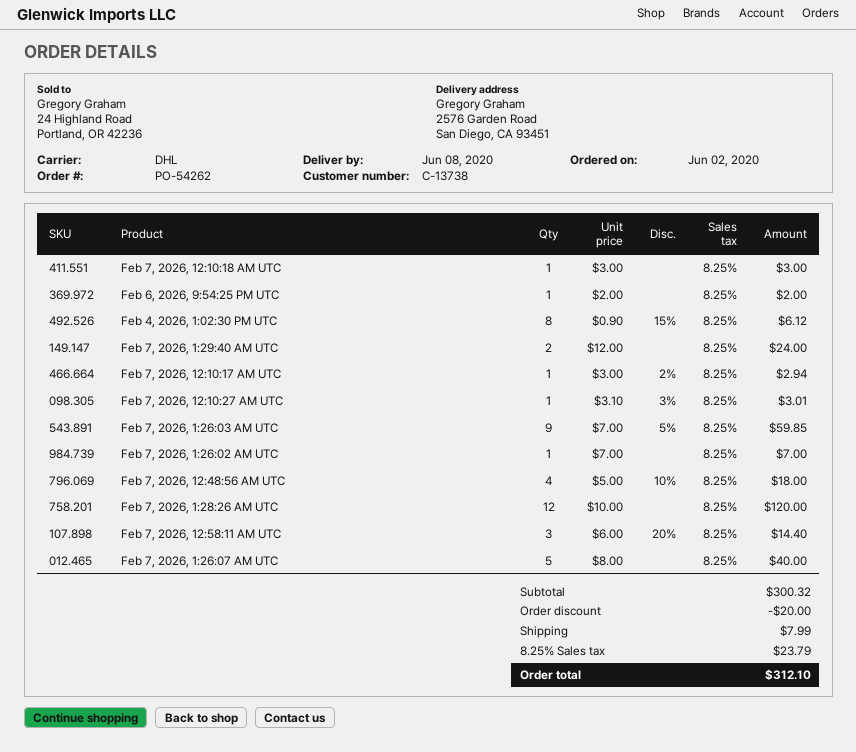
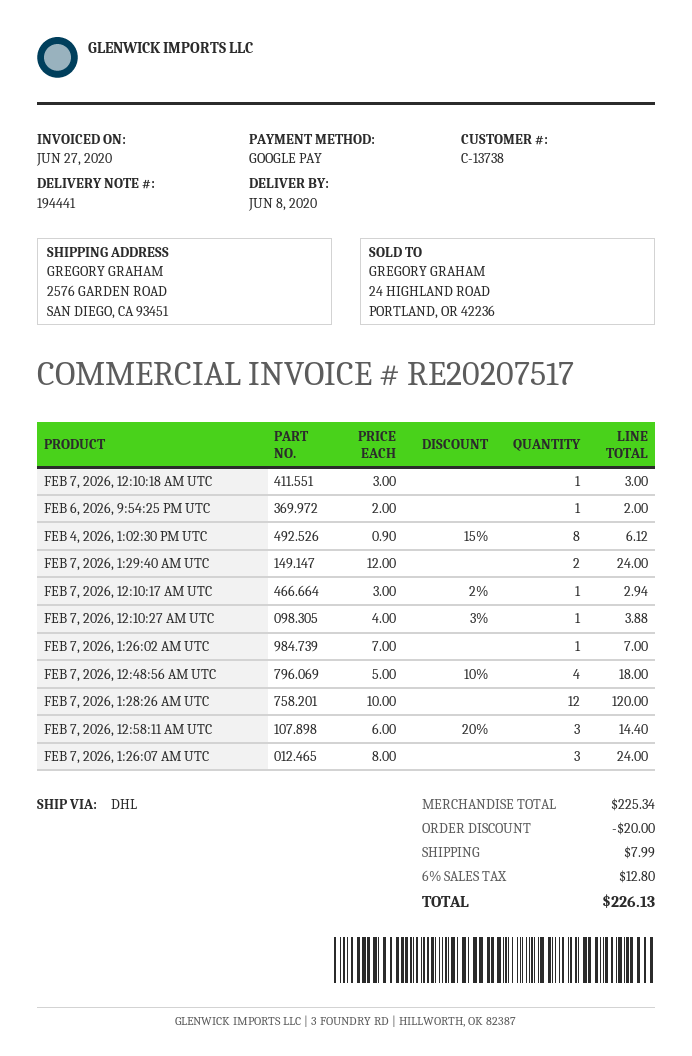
Feb 7, 2026, 12:10:27 AM UTC: 1 x 3.10 - 3% = 3.01 -> 1 x 4.00 - 3% = 3.88
Feb 7, 2026, 1:26:03 AM UTC: 9 x 7.00 - 5% = 59.85 -> none
Feb 7, 2026, 1:26:07 AM UTC: 5 x 8.00 = 40.00 -> 3 x 8.00 = 24.00
subtotal: 300.32 -> 225.34
tax: 8.25% = 23.79 -> 6% = 12.80
total: 312.10 -> 226.13

